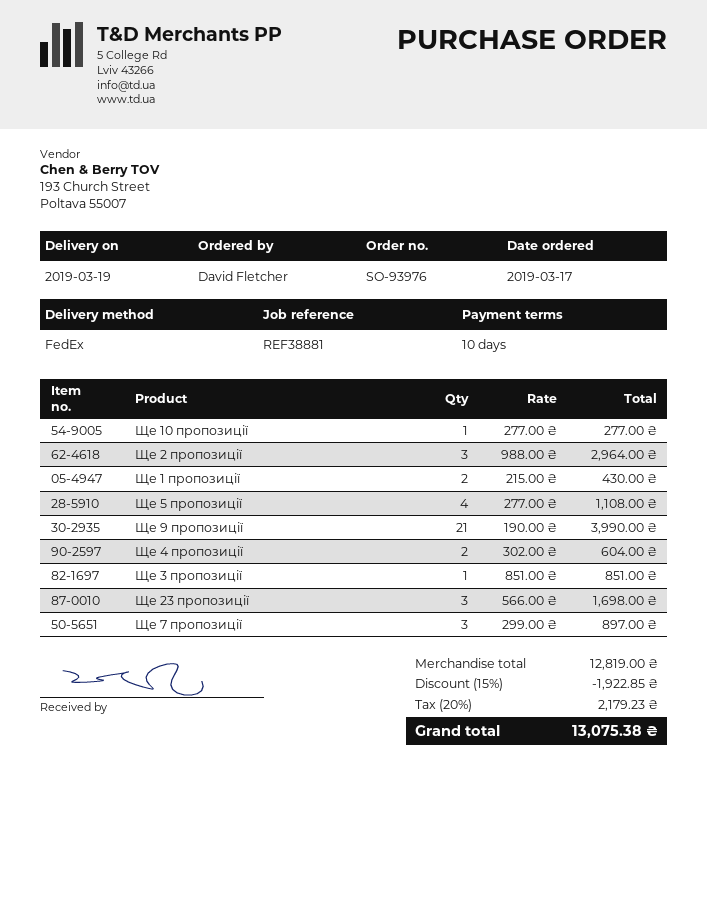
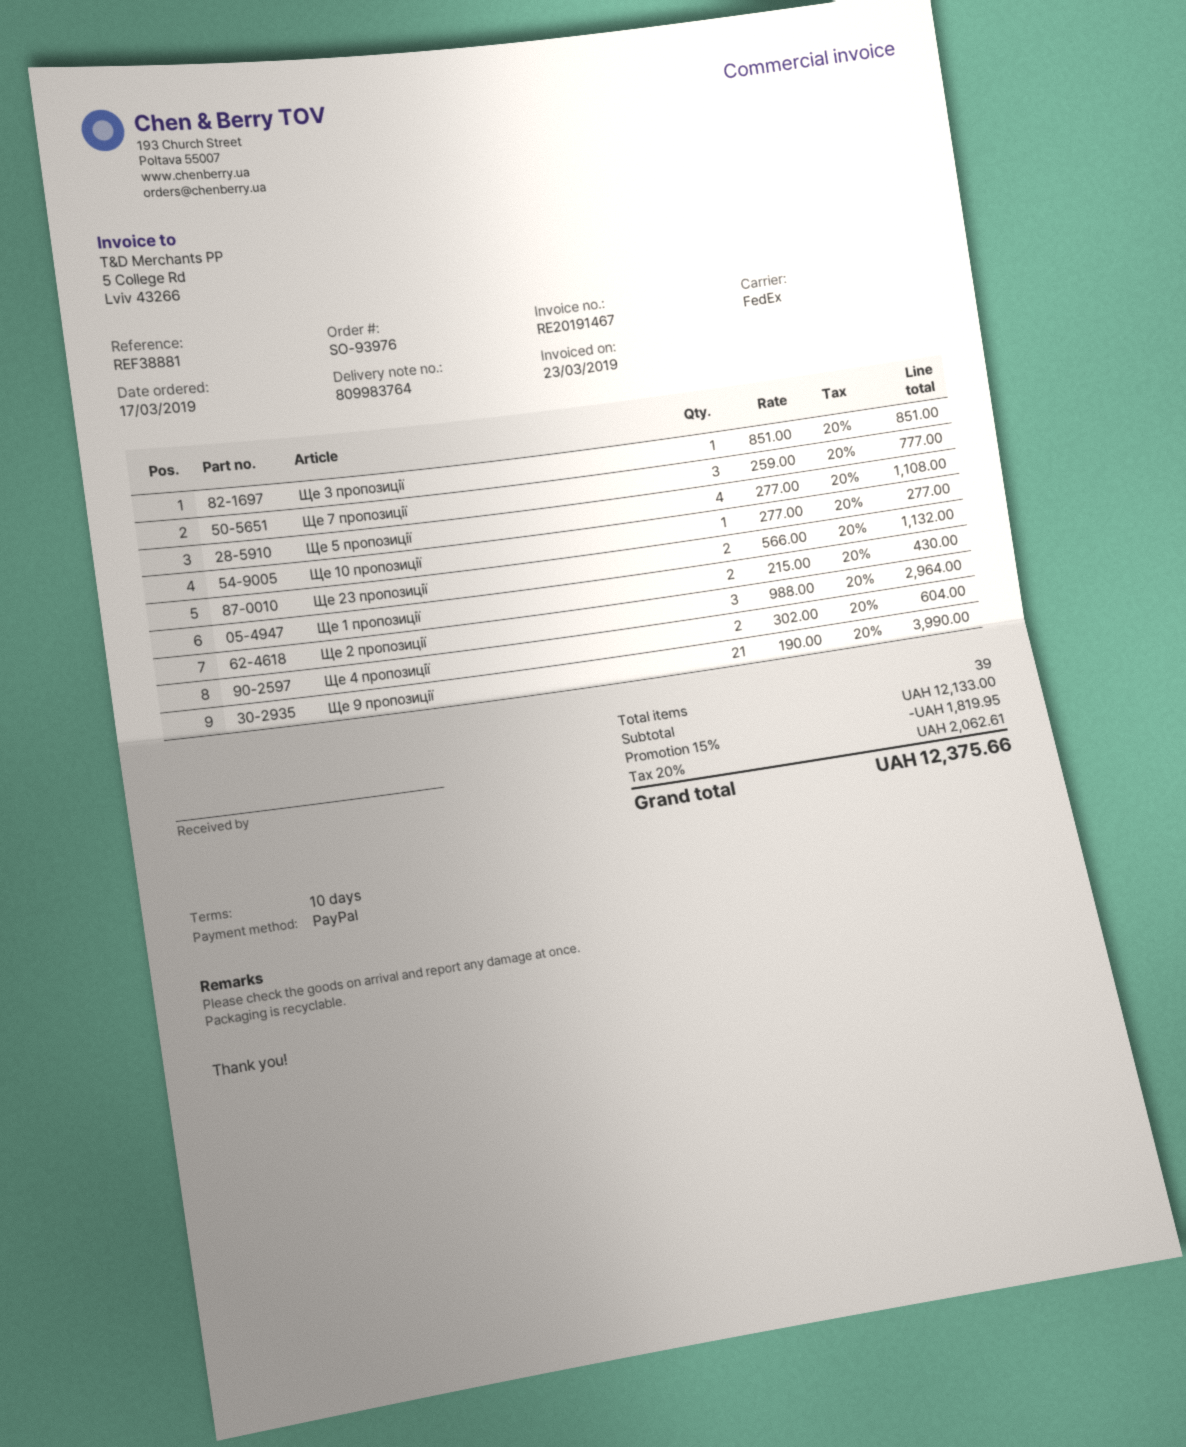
Ще 23 пропозиції: 3 x 566.00 = 1698.00 -> 2 x 566.00 = 1132.00
Ще 7 пропозиції: 3 x 299.00 = 897.00 -> 3 x 259.00 = 777.00
subtotal: 12819.00 -> 12133.00
discount: 15% = 1922.85 -> 15% = 1819.95
tax: 20% = 2179.23 -> 20% = 2062.61
total: 13075.38 -> 12375.66

